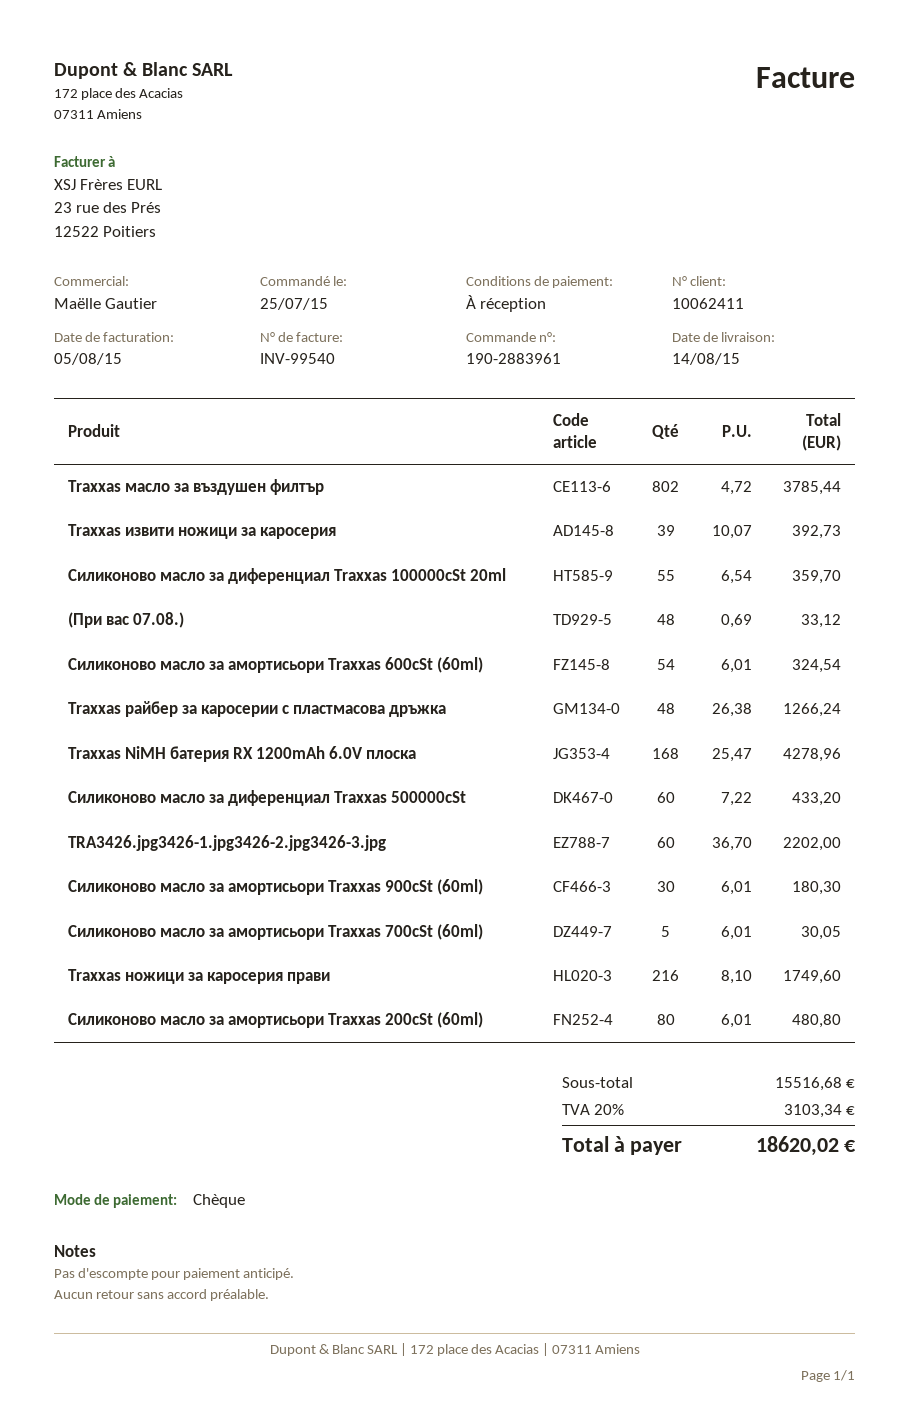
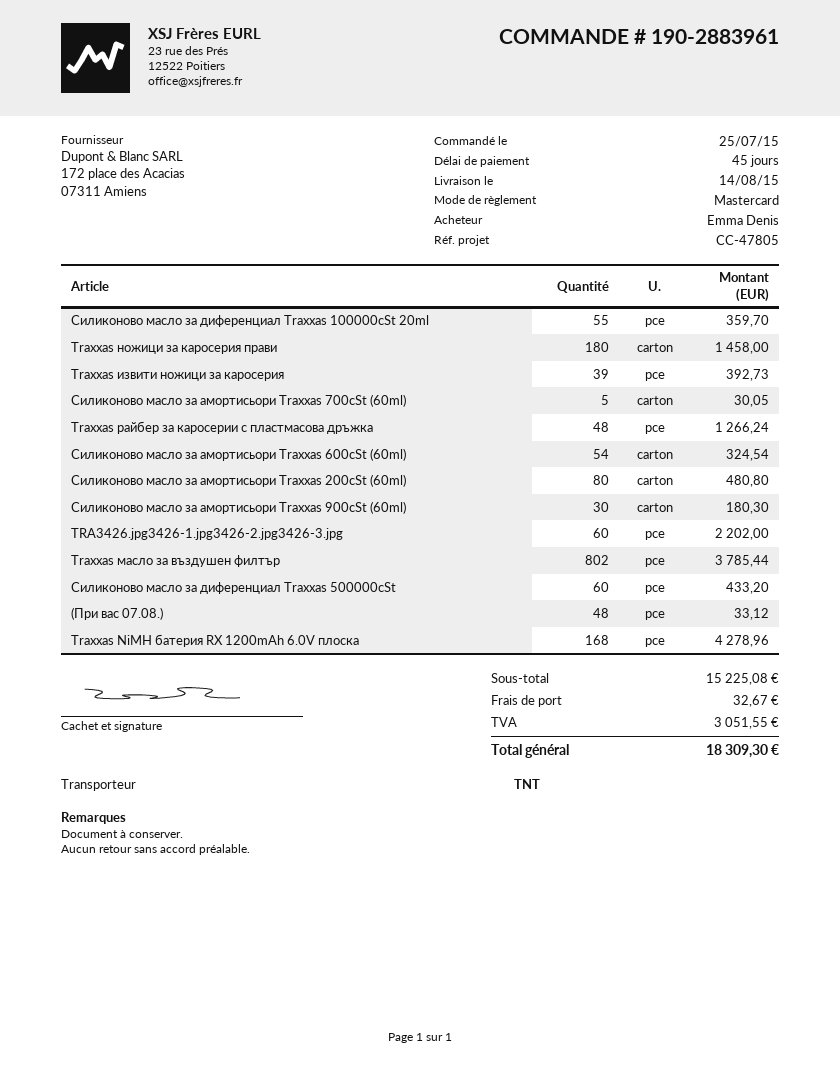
payment terms: on receipt -> 45 days
payment method: cheque -> Mastercard
Traxxas ножици за каросерия прави: 216 for 1749.60 -> 180 for 1458.00
subtotal: 15516.68 -> 15225.08
shipping: none -> 32.67
tax: 3103.34 -> 3051.55
total: 18620.02 -> 18309.30

